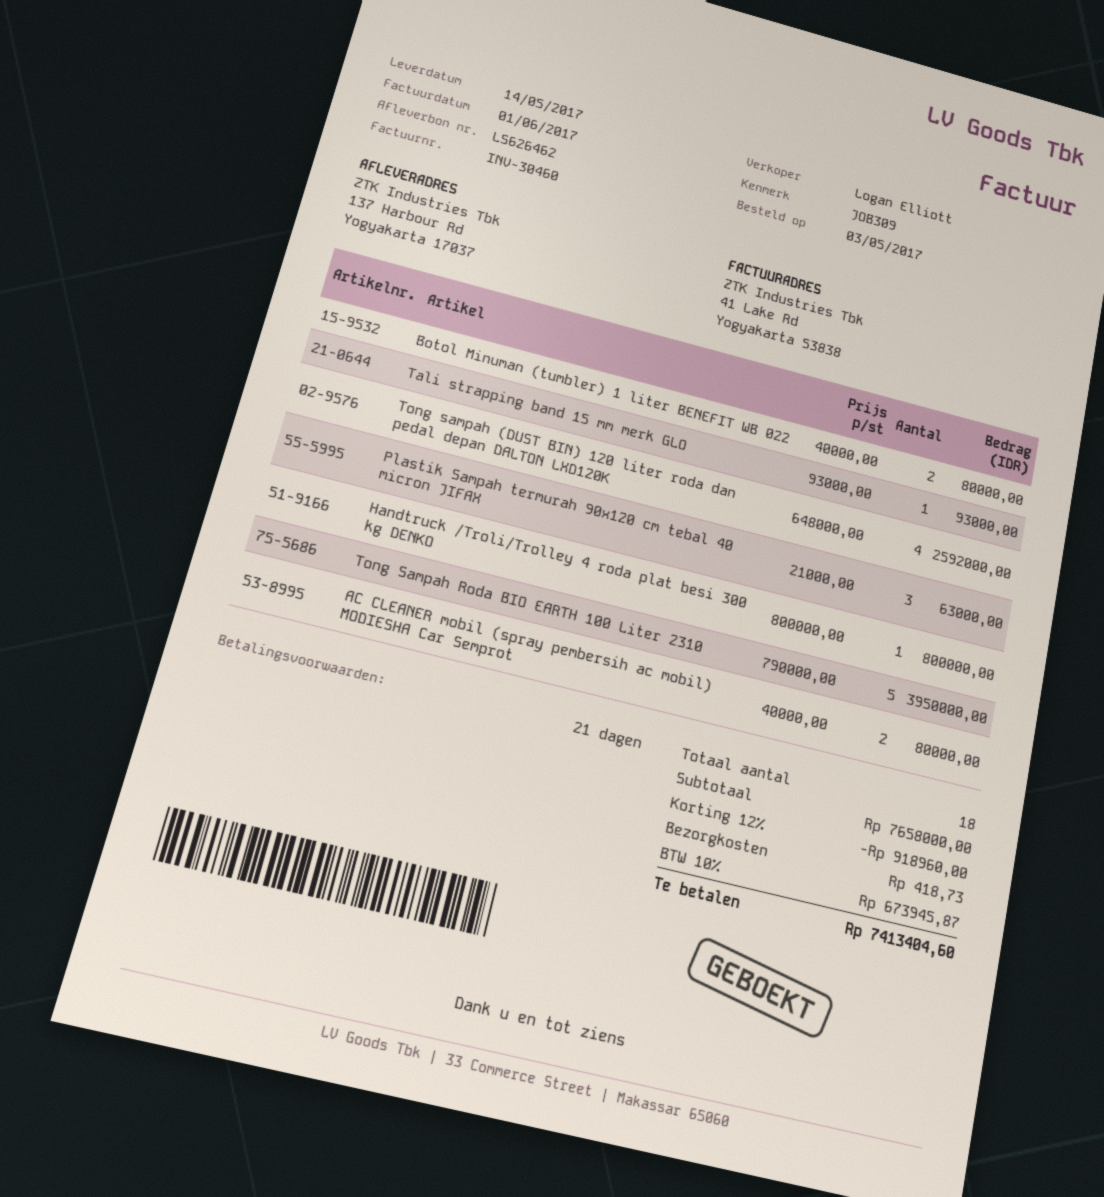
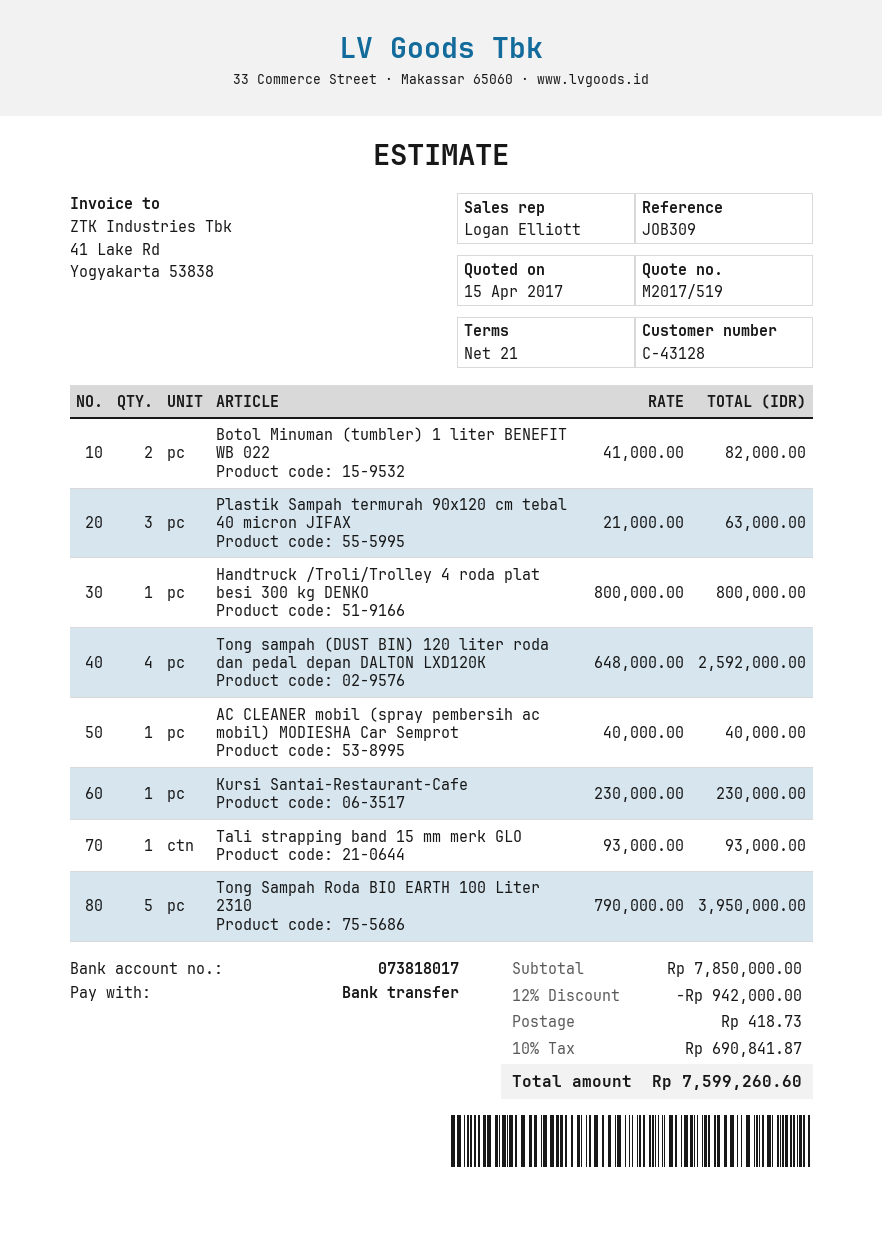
Botol Minuman (tumbler) 1 liter BENEFIT WB 022: 2 x 40000.00 = 80000.00 -> 2 x 41000.00 = 82000.00
AC CLEANER mobil (spray pembersih ac mobil) MODIESHA Car Semprot: 2 x 40000.00 = 80000.00 -> 1 x 40000.00 = 40000.00
Kursi Santai-Restaurant-Cafe: none -> 1 x 230000.00 = 230000.00
subtotal: 7658000.00 -> 7850000.00
discount: 12% = 918960.00 -> 12% = 942000.00
tax: 10% = 673945.87 -> 10% = 690841.87
total: 7413404.60 -> 7599260.60

